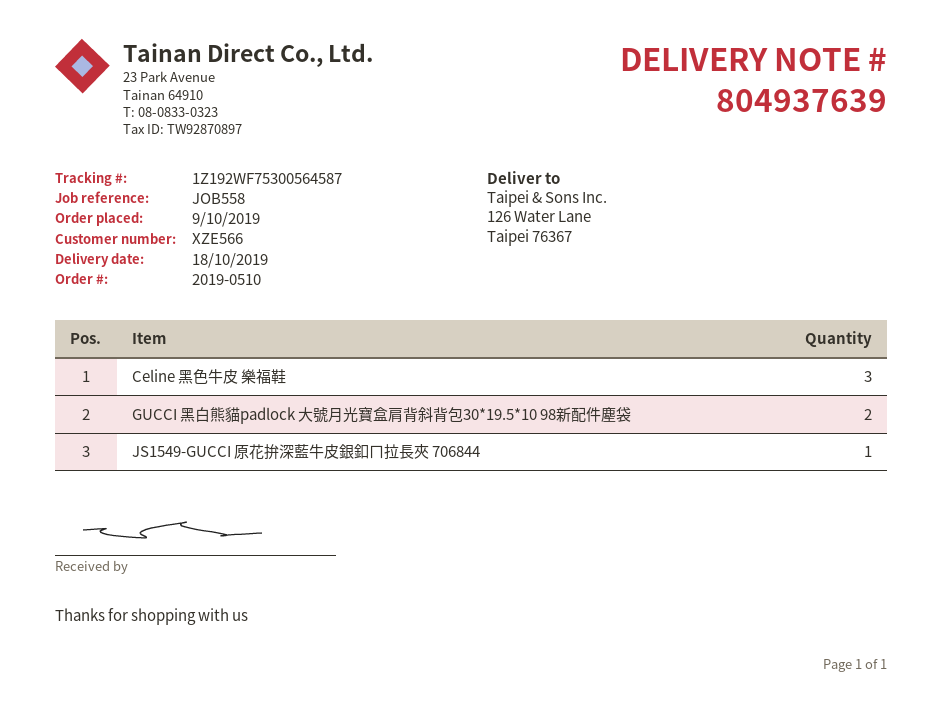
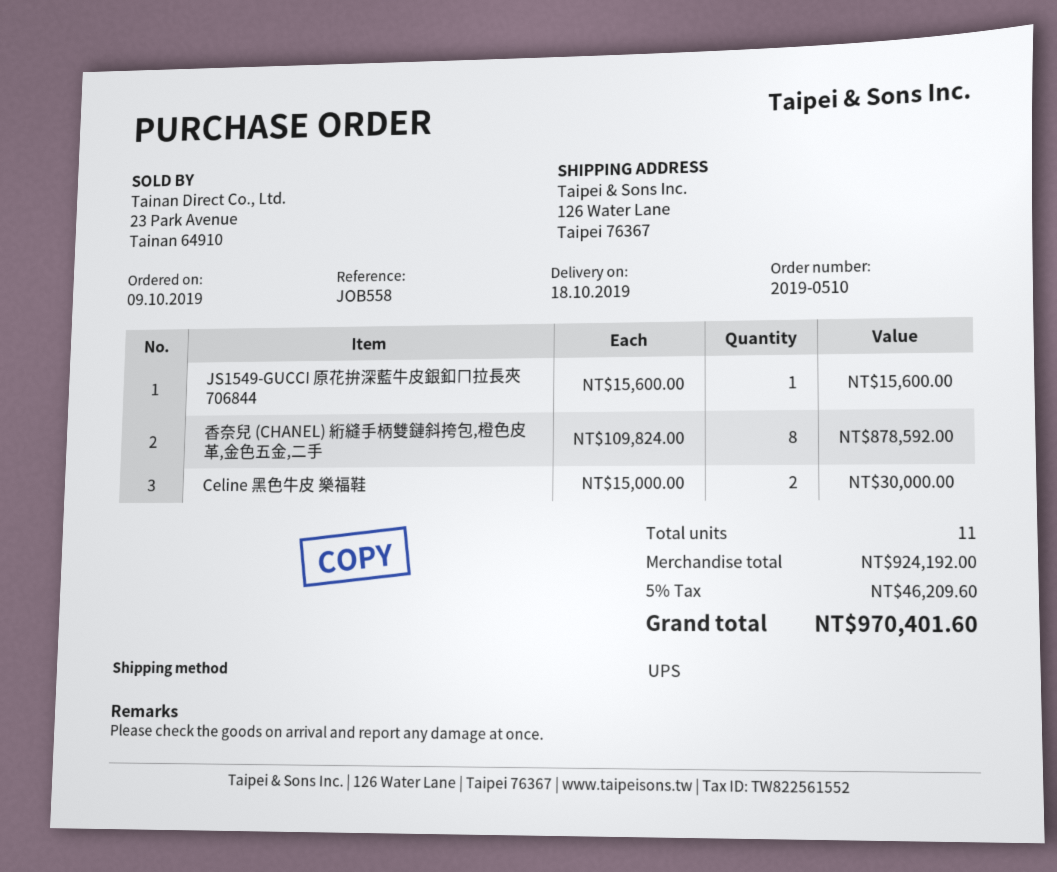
Celine 黑色牛皮 樂福鞋: 3 -> 2
GUCCI 黑白熊貓padlock 大號月光寶盒肩背斜背包30*19.5*10 98新配件塵袋: 2 -> none
香奈兒 (CHANEL) 絎縫手柄雙鏈斜挎包,橙色皮革,金色五金,二手: none -> 8

